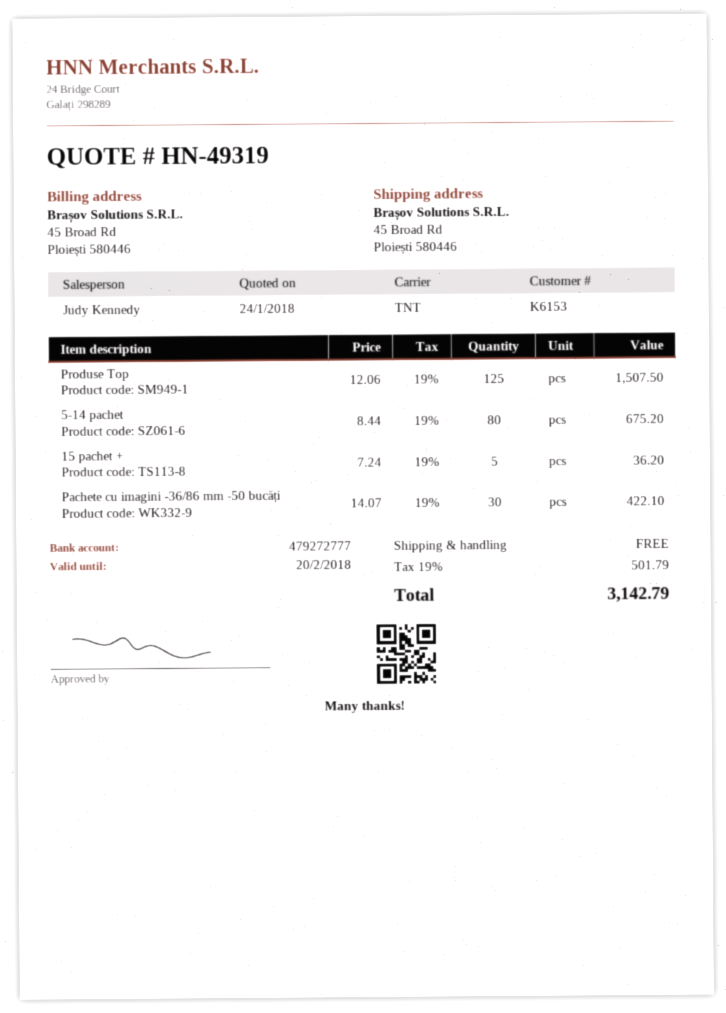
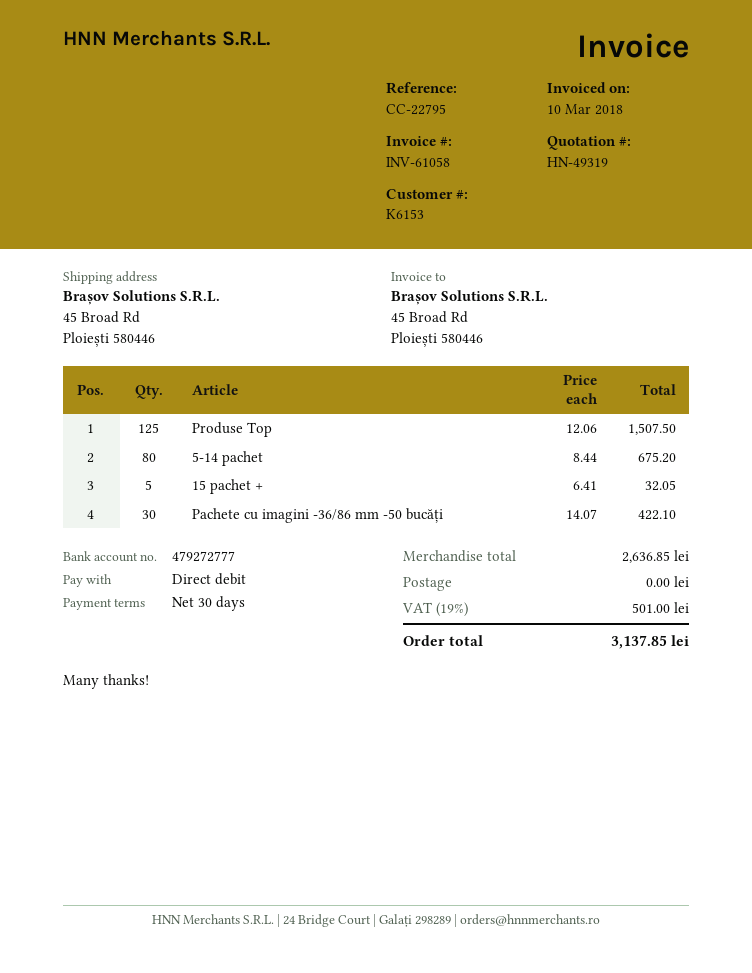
15 pachet +: 5 x 7.24 = 36.20 -> 5 x 6.41 = 32.05
tax: 19% = 501.79 -> 19% = 501.00
total: 3142.79 -> 3137.85

